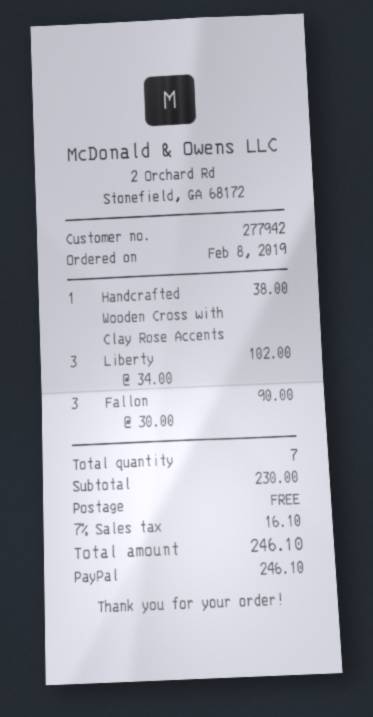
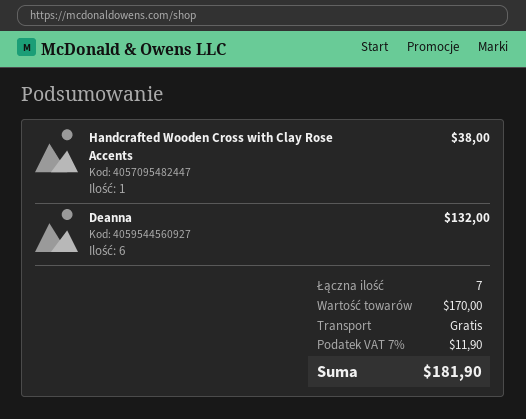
Liberty: 3 for 102.00 -> none
Fallon: 3 for 90.00 -> none
Deanna: none -> 6 for 132.00
subtotal: 230.00 -> 170.00
tax: 7% = 16.10 -> 7% = 11.90
total: 246.10 -> 181.90

